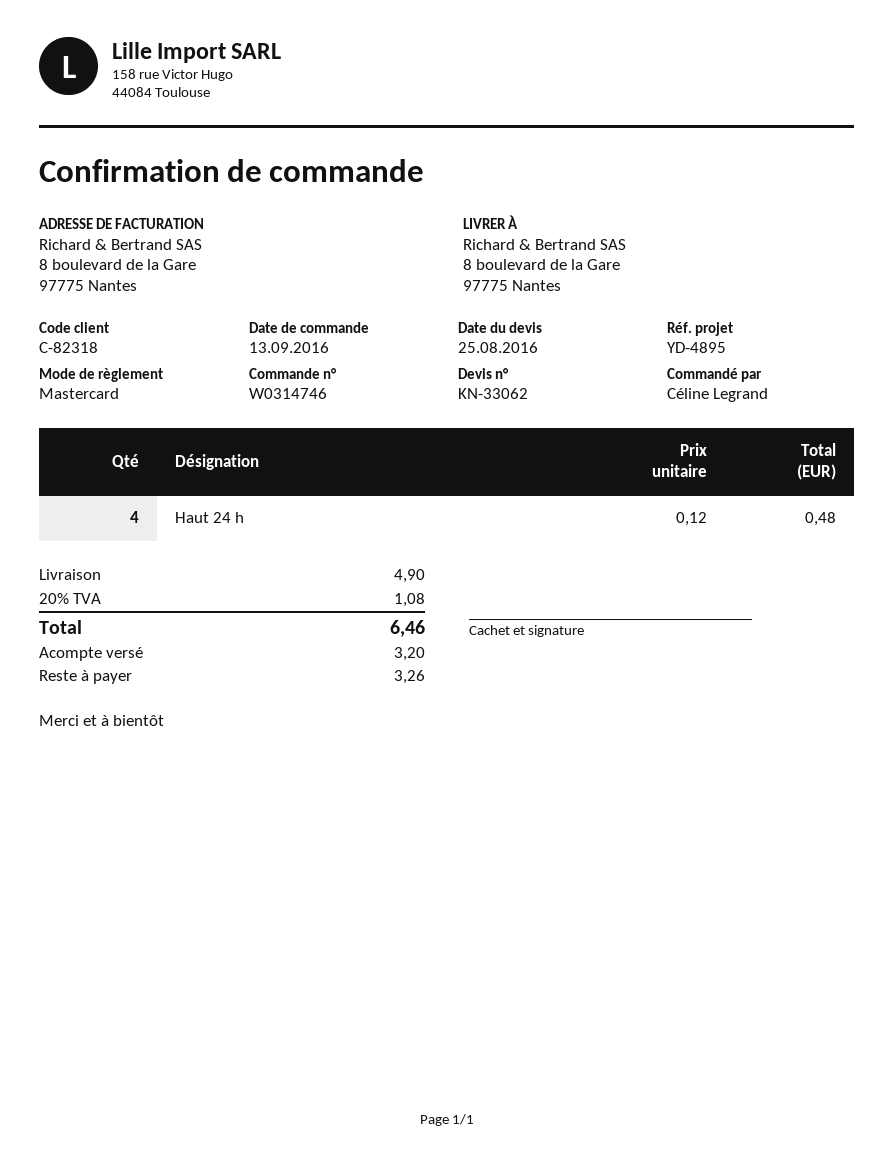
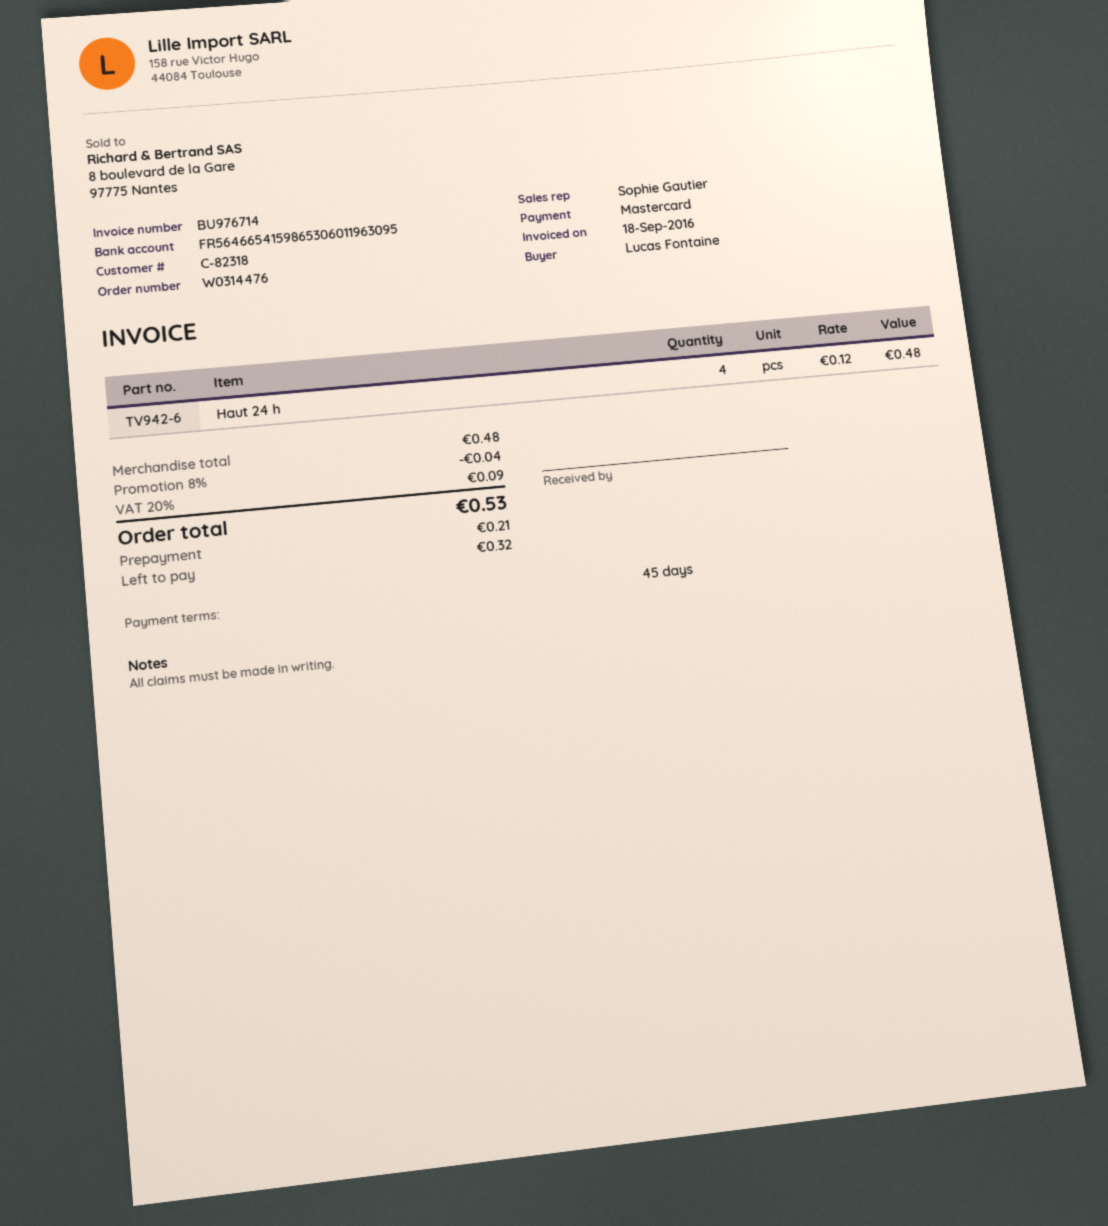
order number: W0314746 -> W0314476
ordered by: Céline Legrand -> Lucas Fontaine
discount: none -> 8% = 0.04
shipping: 4.90 -> none
tax: 20% = 1.08 -> 20% = 0.09
total: 6.46 -> 0.53
deposit: 3.20 -> 0.21
balance: 3.26 -> 0.32

